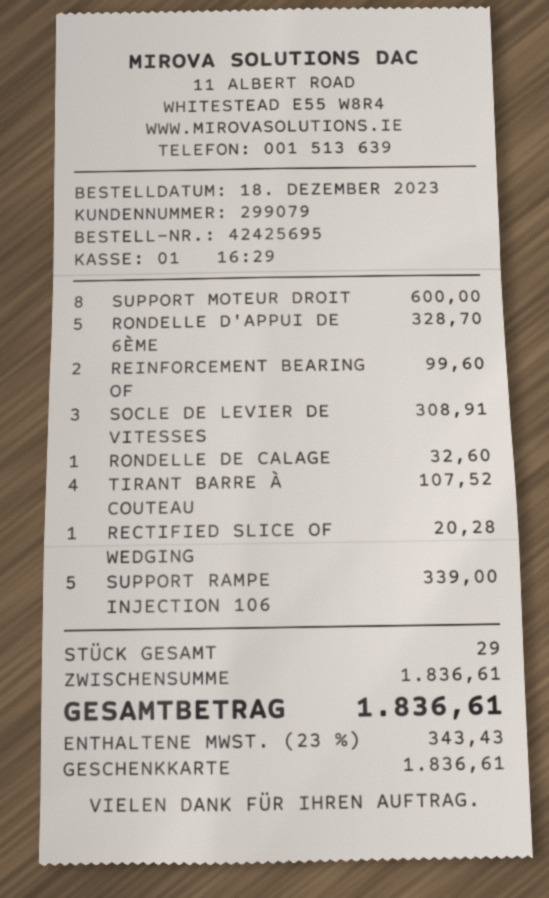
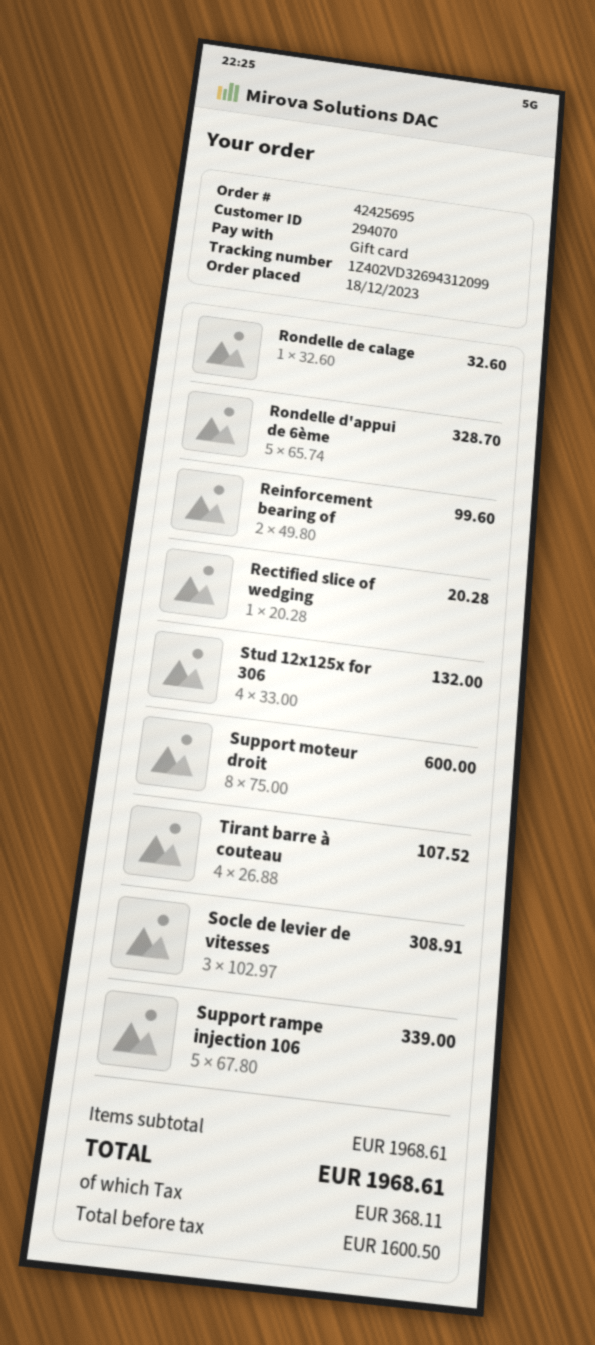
customer number: 299079 -> 294070
Stud 12x125x for 306: none -> 4 for 132.00
subtotal: 1836.61 -> 1968.61
tax: 343.43 -> 368.11
total: 1836.61 -> 1968.61

